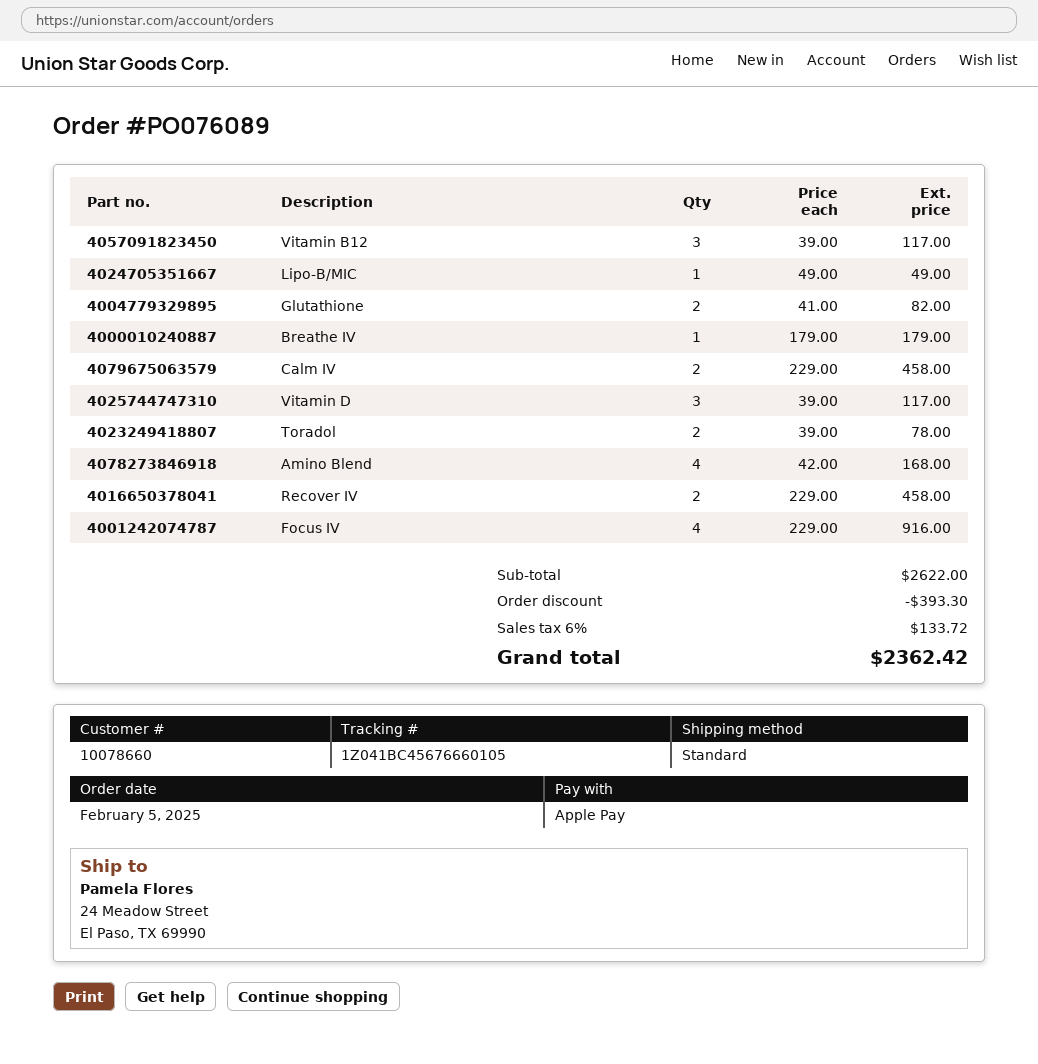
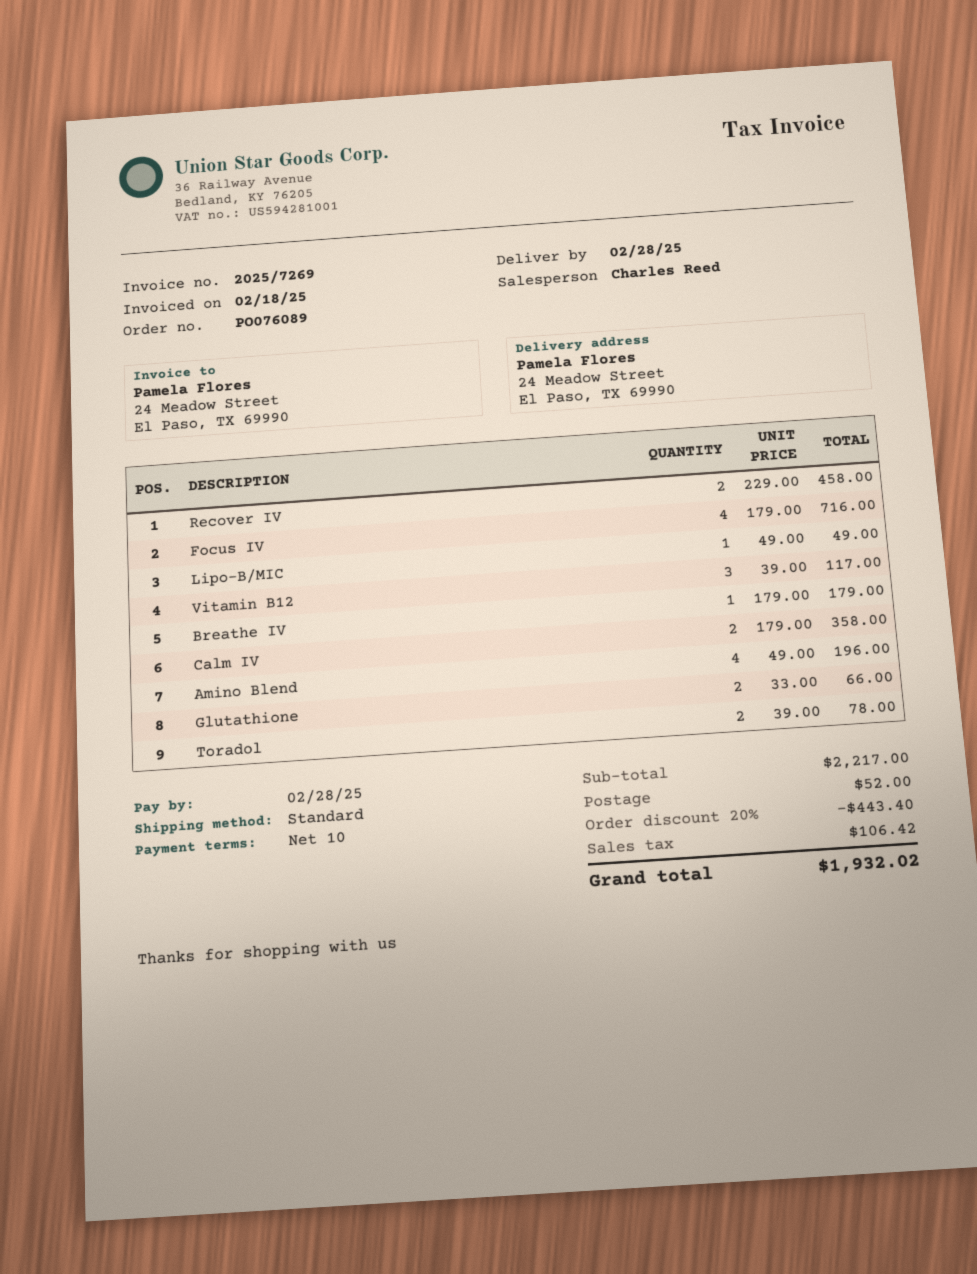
Glutathione: 2 x 41.00 = 82.00 -> 2 x 33.00 = 66.00
Calm IV: 2 x 229.00 = 458.00 -> 2 x 179.00 = 358.00
Vitamin D: 3 x 39.00 = 117.00 -> none
Amino Blend: 4 x 42.00 = 168.00 -> 4 x 49.00 = 196.00
Focus IV: 4 x 229.00 = 916.00 -> 4 x 179.00 = 716.00
subtotal: 2622.00 -> 2217.00
discount: 393.30 -> 443.40
shipping: none -> 52.00
tax: 133.72 -> 106.42
total: 2362.42 -> 1932.02

